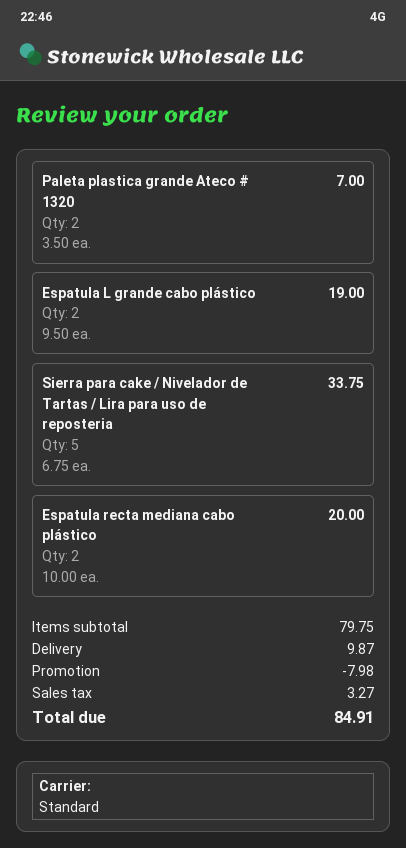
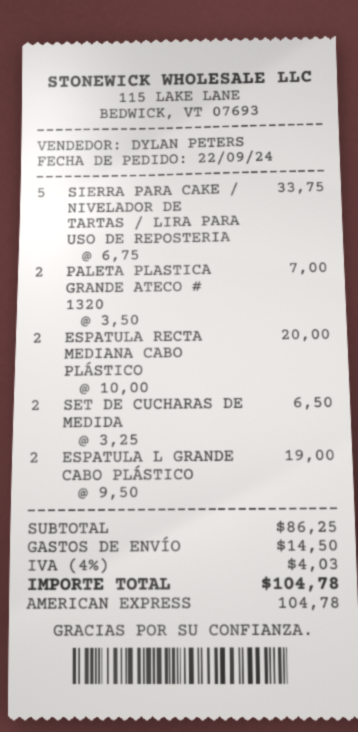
SET DE CUCHARAS DE MEDIDA: none -> 2 x 3.25 = 6.50
subtotal: 79.75 -> 86.25
discount: 7.98 -> none
shipping: 9.87 -> 14.50
tax: 3.27 -> 4.03
total: 84.91 -> 104.78

